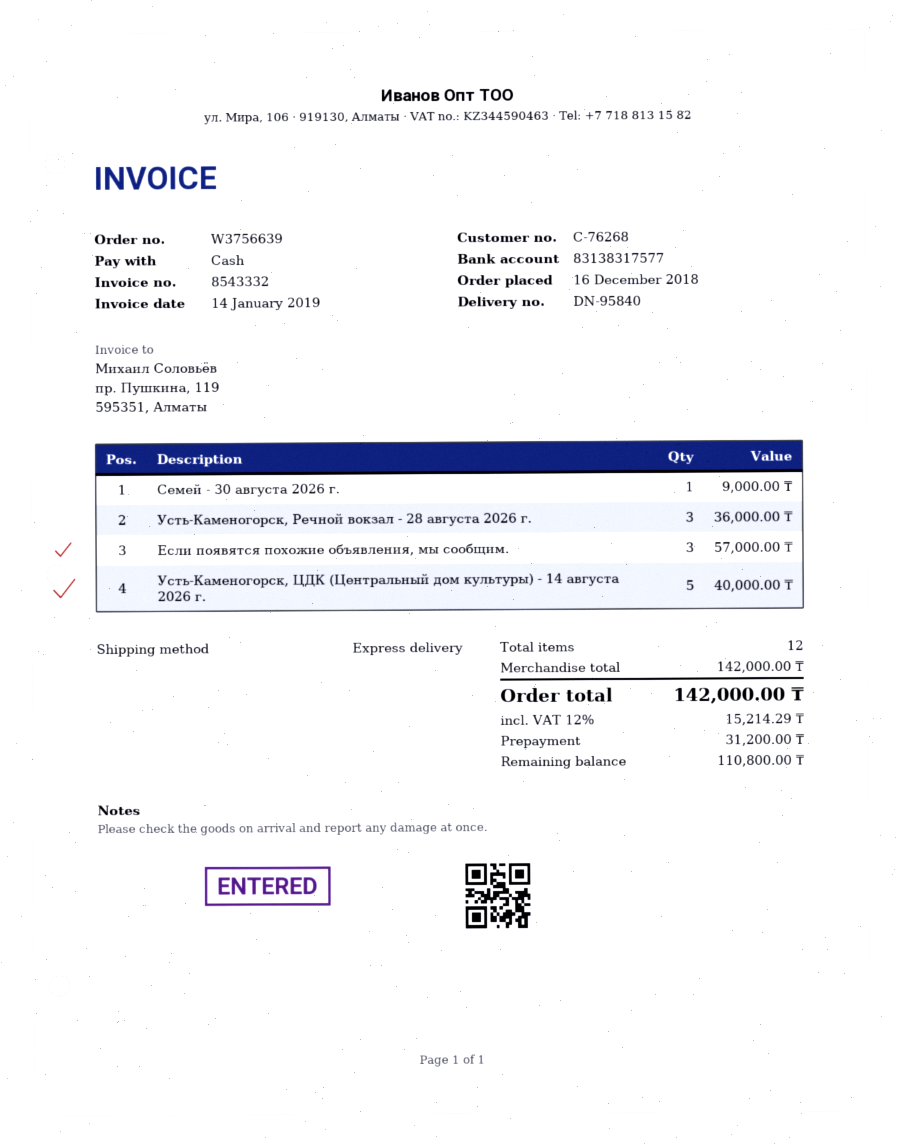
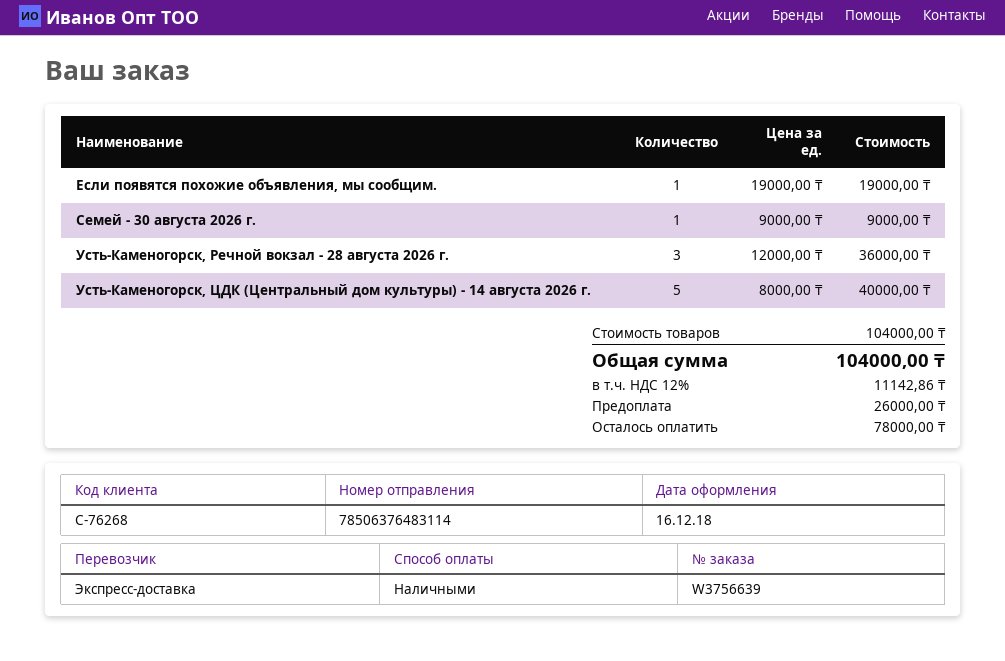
Если появятся похожие объявления, мы сообщим.: 3 for 57000.00 -> 1 for 19000.00
subtotal: 142000.00 -> 104000.00
tax: 12% = 15214.29 -> 12% = 11142.86
total: 142000.00 -> 104000.00
deposit: 31200.00 -> 26000.00
balance: 110800.00 -> 78000.00

